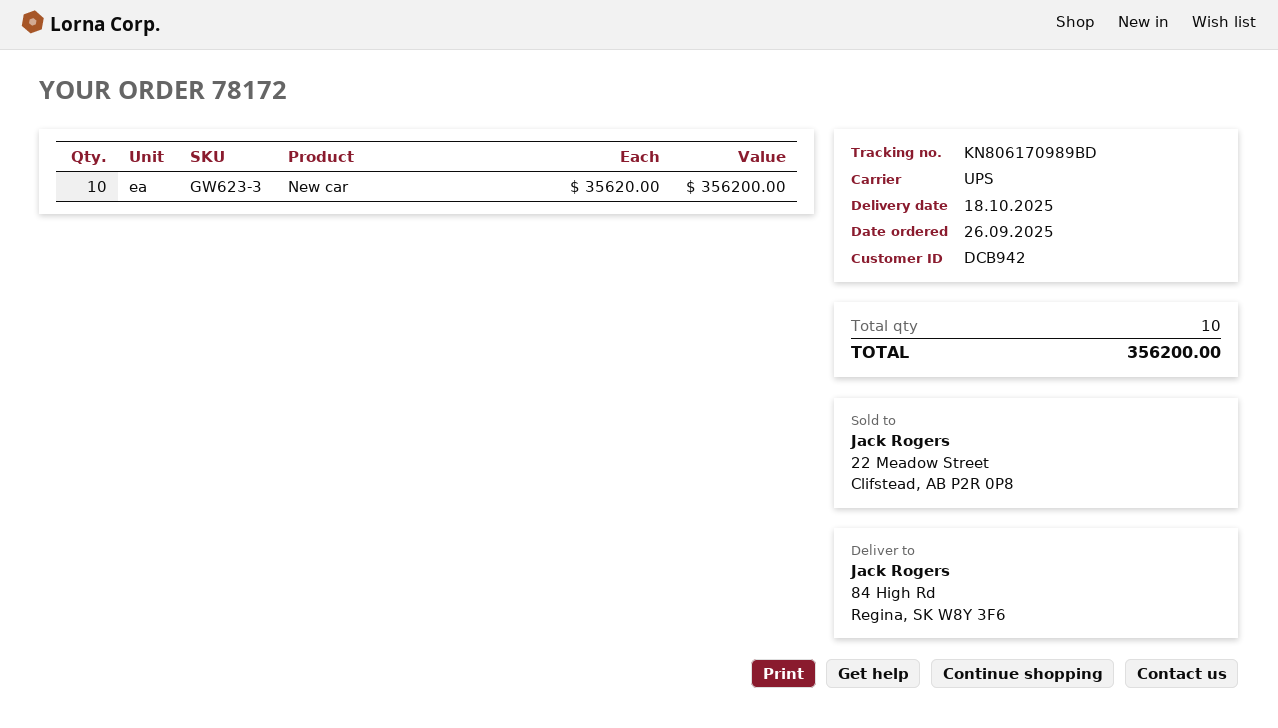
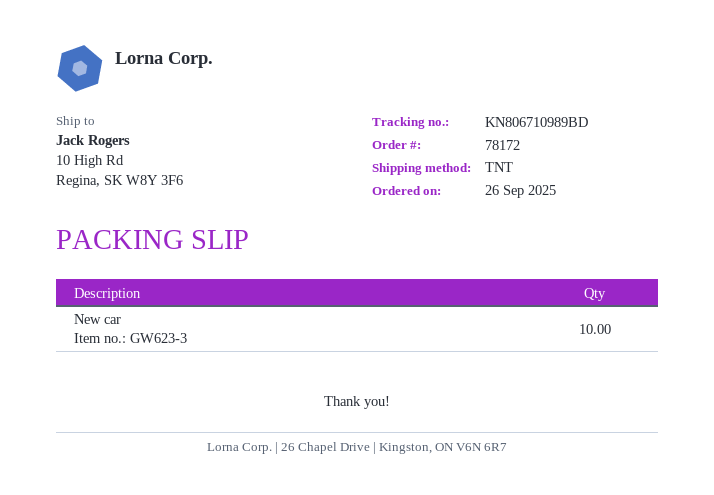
shipping method: UPS -> TNT
tracking number: KN806170989BD -> KN806710989BD
ship to: 84 High Rd, Regina, SK W8Y 3F6 -> 10 High Rd, Regina, SK W8Y 3F6

